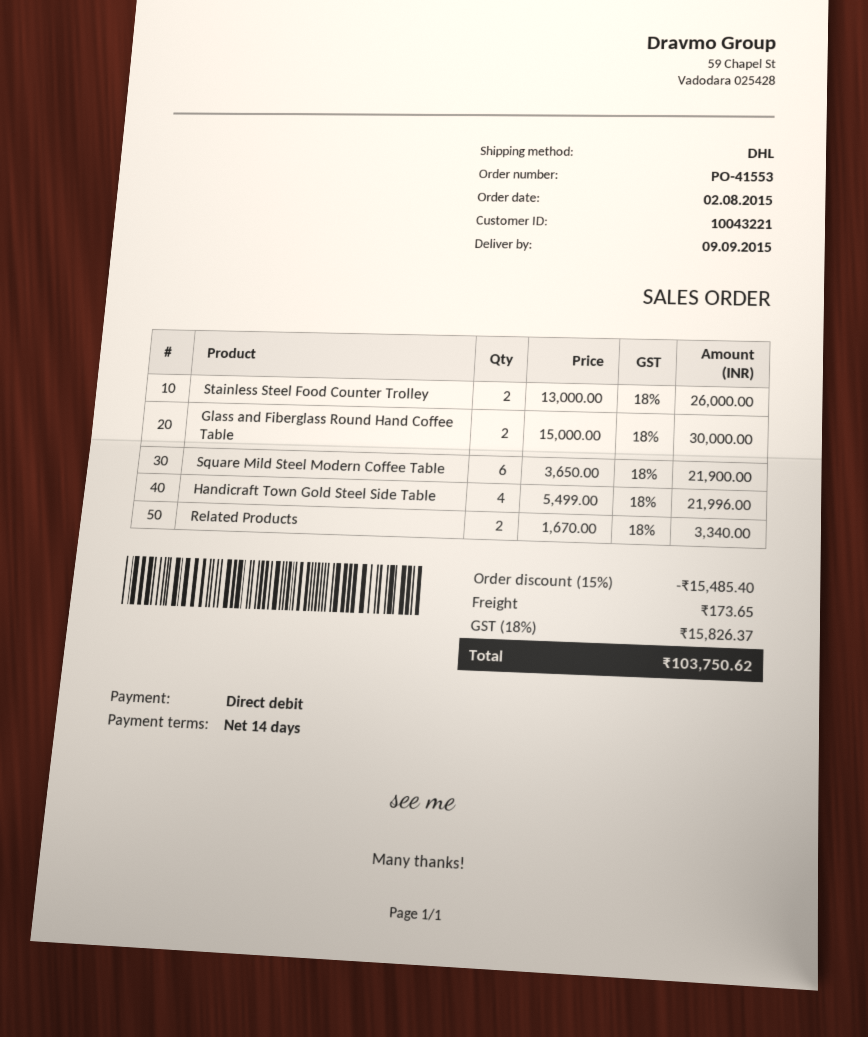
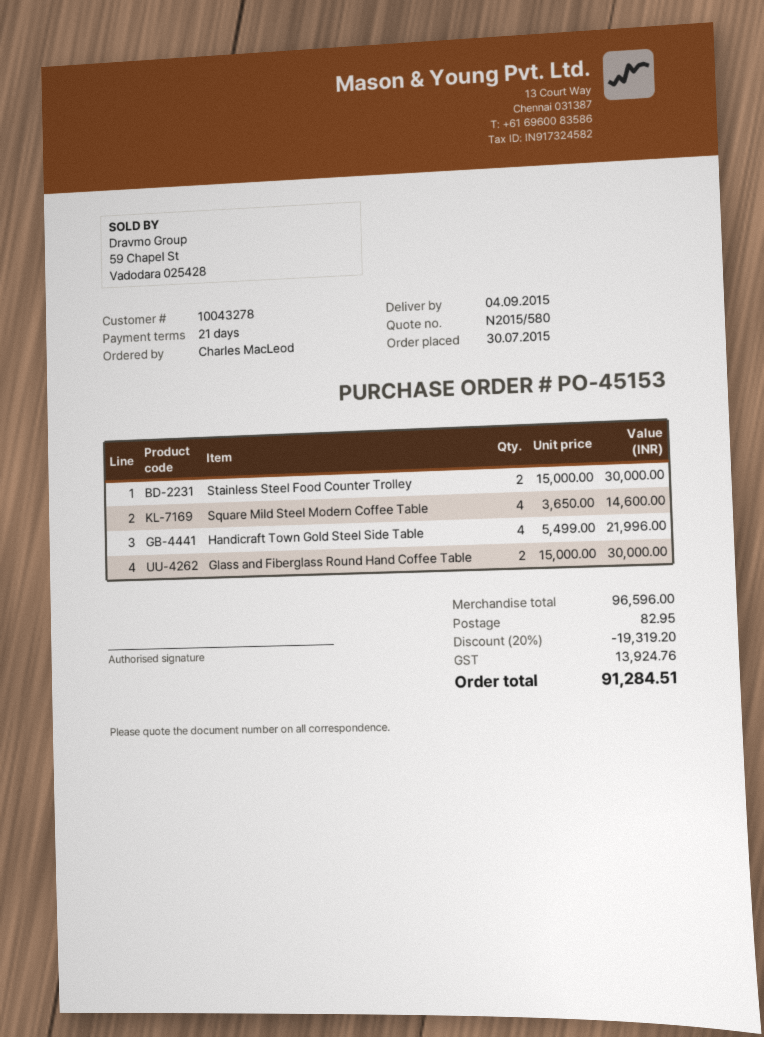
order number: PO-41553 -> PO-45153
order date: 2015-08-02 -> 2015-07-30
delivery date: 2015-09-09 -> 2015-09-04
payment terms: 14 days -> 21 days
customer number: 10043221 -> 10043278
Stainless Steel Food Counter Trolley: 2 x 13000.00 = 26000.00 -> 2 x 15000.00 = 30000.00
Square Mild Steel Modern Coffee Table: 6 x 3650.00 = 21900.00 -> 4 x 3650.00 = 14600.00
Related Products: 2 x 1670.00 = 3340.00 -> none
discount: 15% = 15485.40 -> 20% = 19319.20
shipping: 173.65 -> 82.95
tax: 15826.37 -> 13924.76
total: 103750.62 -> 91284.51

